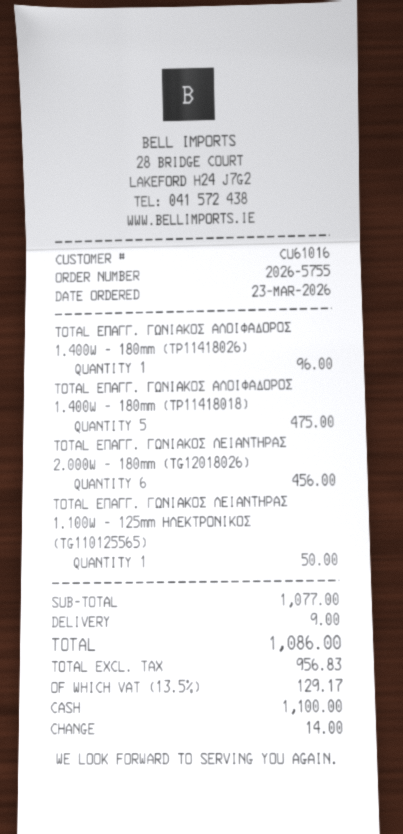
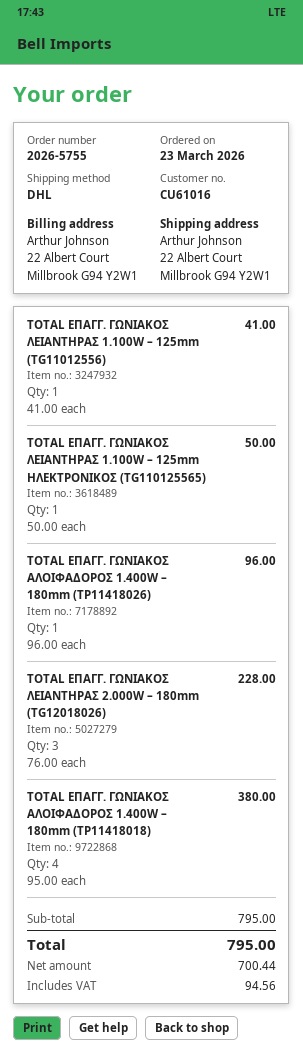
TOTAL ΕΠΑΓΓ. ΓΩΝΙΑΚΟΣ ΑΛΟΙΦΑΔΟΡΟΣ 1.400W – 180mm (TP11418018): 5 for 475.00 -> 4 for 380.00
TOTAL ΕΠΑΓΓ. ΓΩΝΙΑΚΟΣ ΛΕΙΑΝΤΗΡΑΣ 2.000W – 180mm (TG12018026): 6 for 456.00 -> 3 for 228.00
TOTAL ΕΠΑΓΓ. ΓΩΝΙΑΚΟΣ ΛΕΙΑΝΤΗΡΑΣ 1.100W – 125mm (TG11012556): none -> 1 for 41.00
subtotal: 1077.00 -> 795.00
shipping: 9.00 -> none
net: 956.83 -> 700.44
tax: 129.17 -> 94.56
total: 1086.00 -> 795.00

